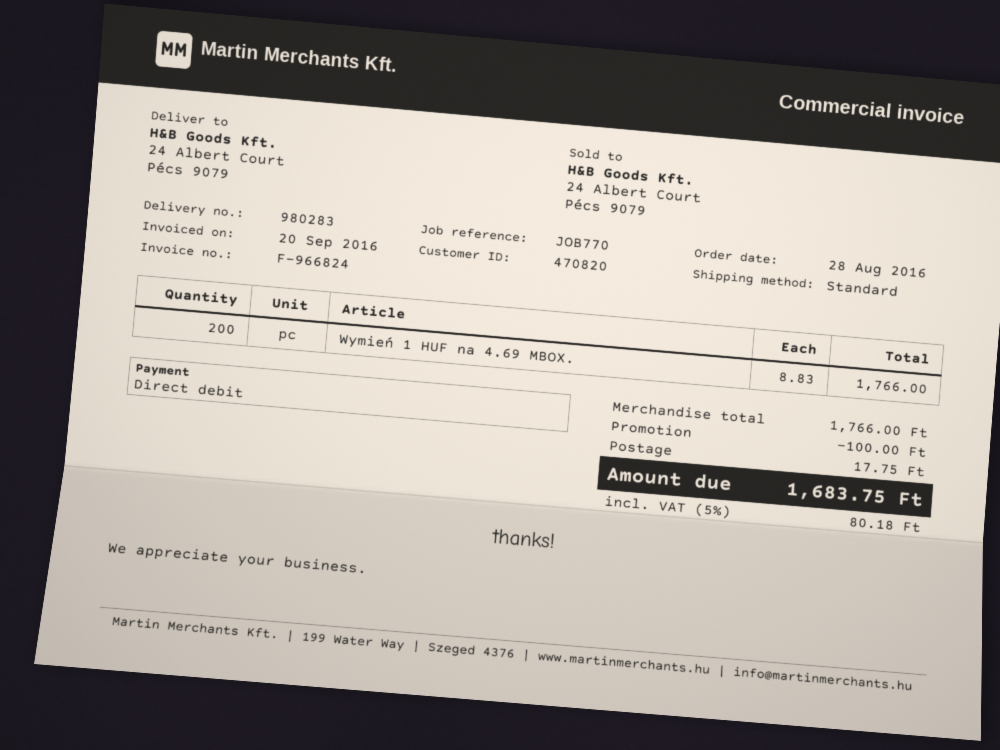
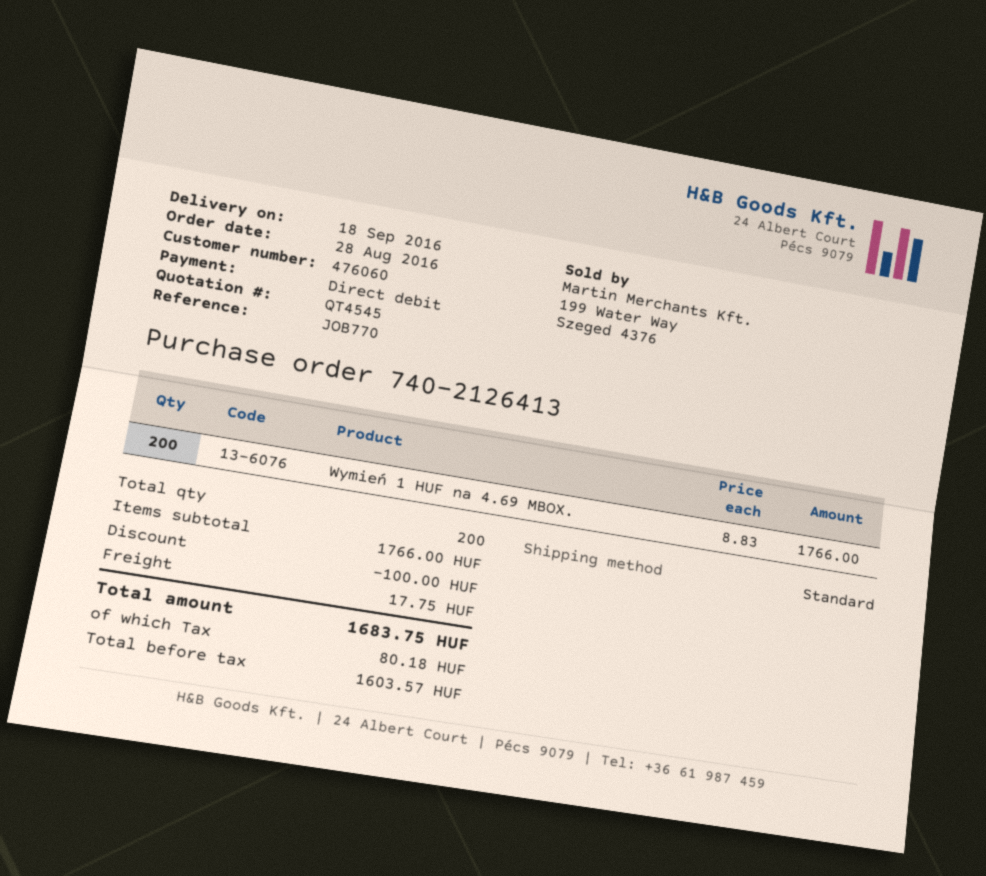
customer number: 470820 -> 476060

